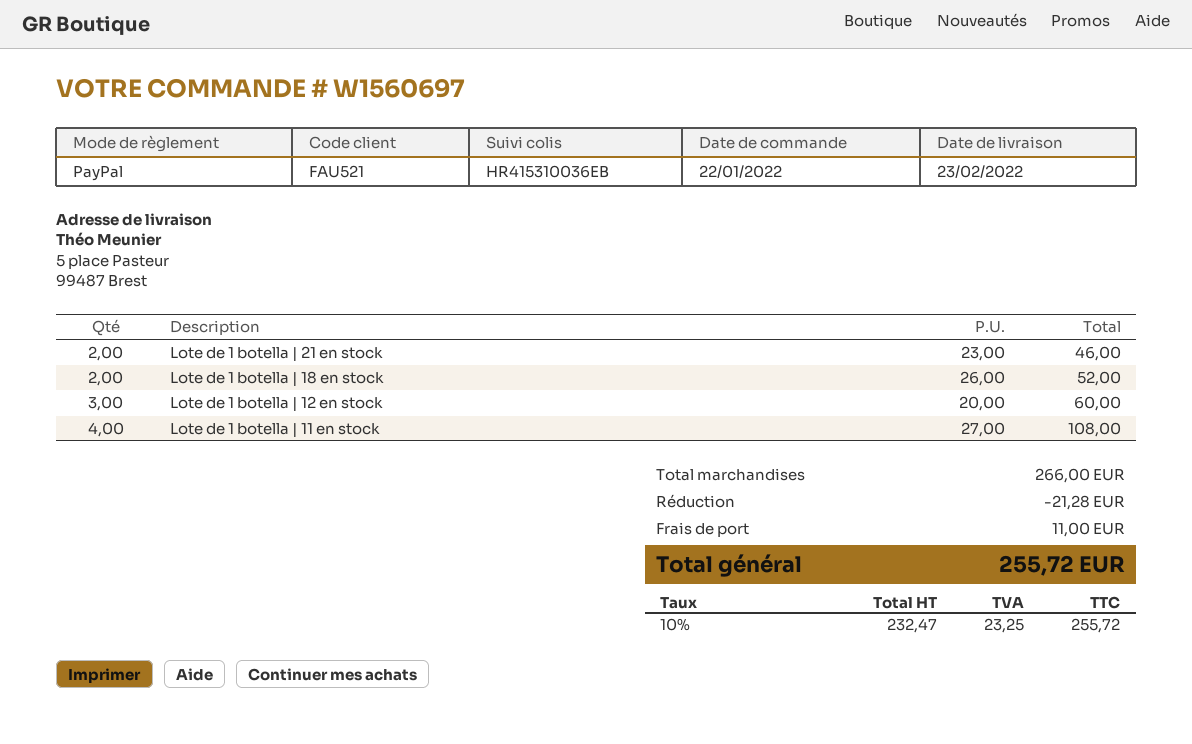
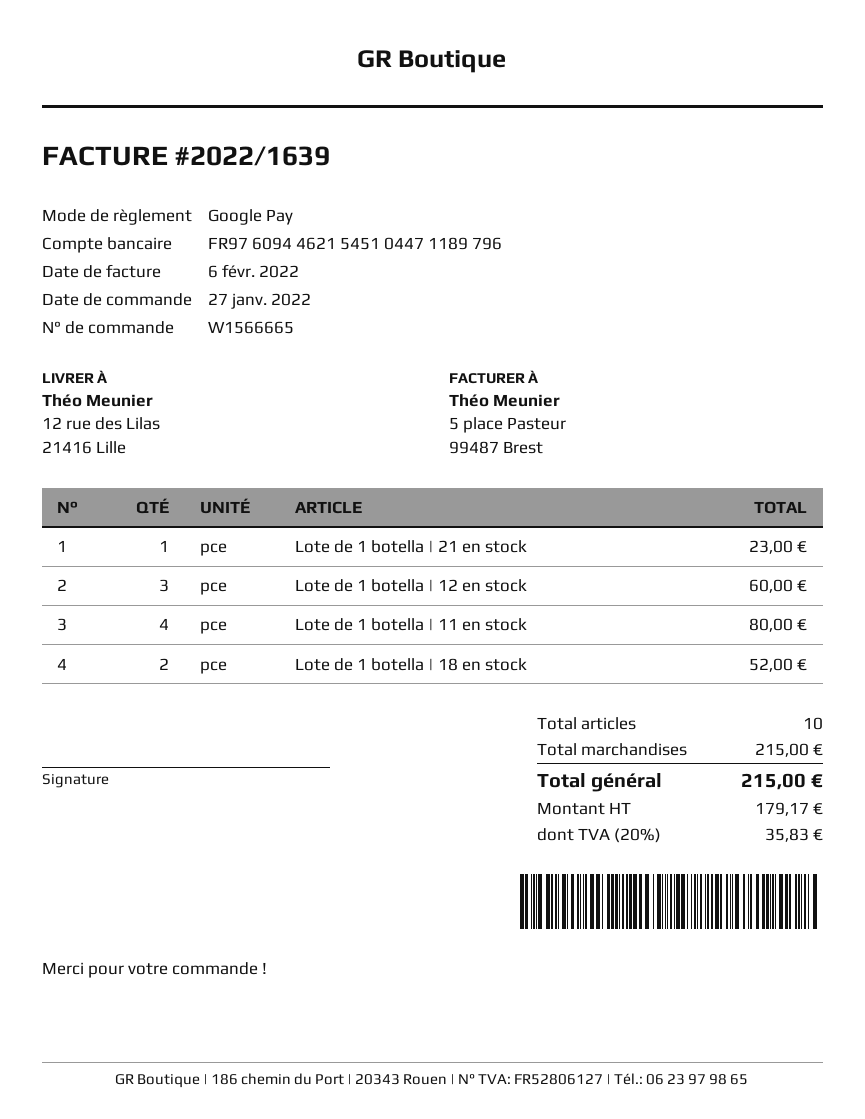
order number: W1560697 -> W1566665
order date: 2022-01-22 -> 2022-01-27
payment method: PayPal -> Google Pay
ship to: 5 place Pasteur, 99487 Brest -> 12 rue des Lilas, 21416 Lille
Lote de 1 botella | 21 en stock: 2 for 46.00 -> 1 for 23.00
Lote de 1 botella | 11 en stock: 4 for 108.00 -> 4 for 80.00
subtotal: 266.00 -> 215.00
discount: 21.28 -> none
shipping: 11.00 -> none
net: 232.47 -> 179.17
tax: 10% = 23.25 -> 20% = 35.83
total: 255.72 -> 215.00

